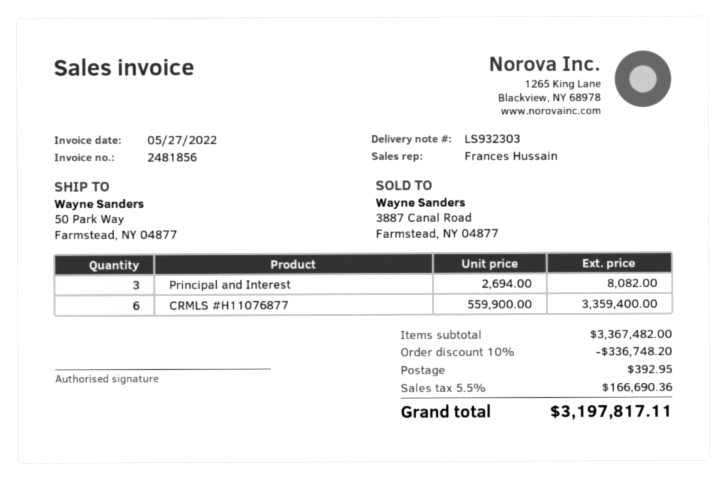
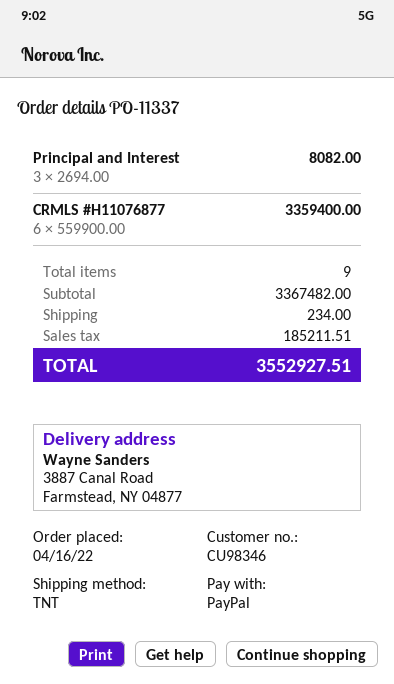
ship to: 50 Park Way, Farmstead, NY 04877 -> 3887 Canal Road, Farmstead, NY 04877
discount: 10% = 336748.20 -> none
shipping: 392.95 -> 234.00
tax: 166690.36 -> 185211.51
total: 3197817.11 -> 3552927.51

